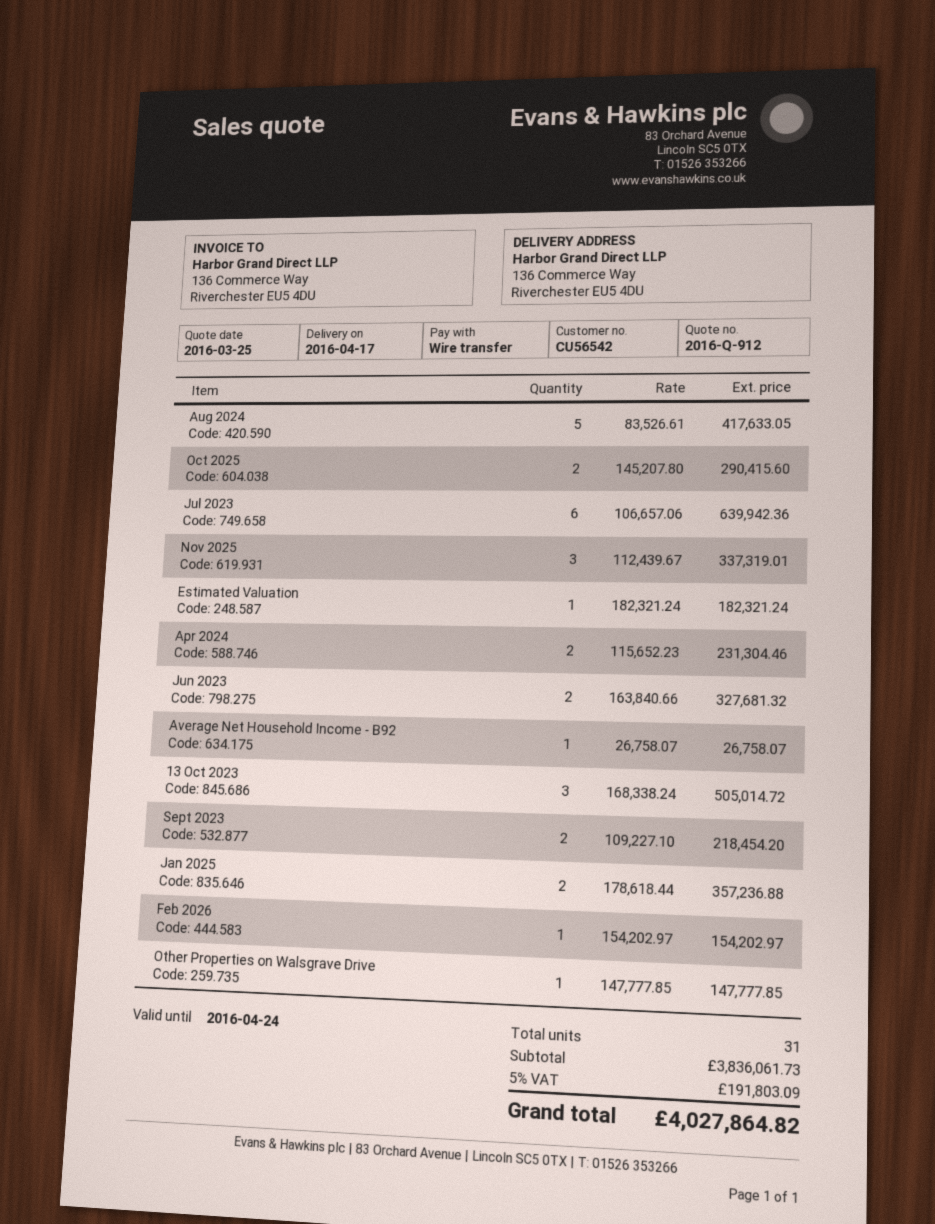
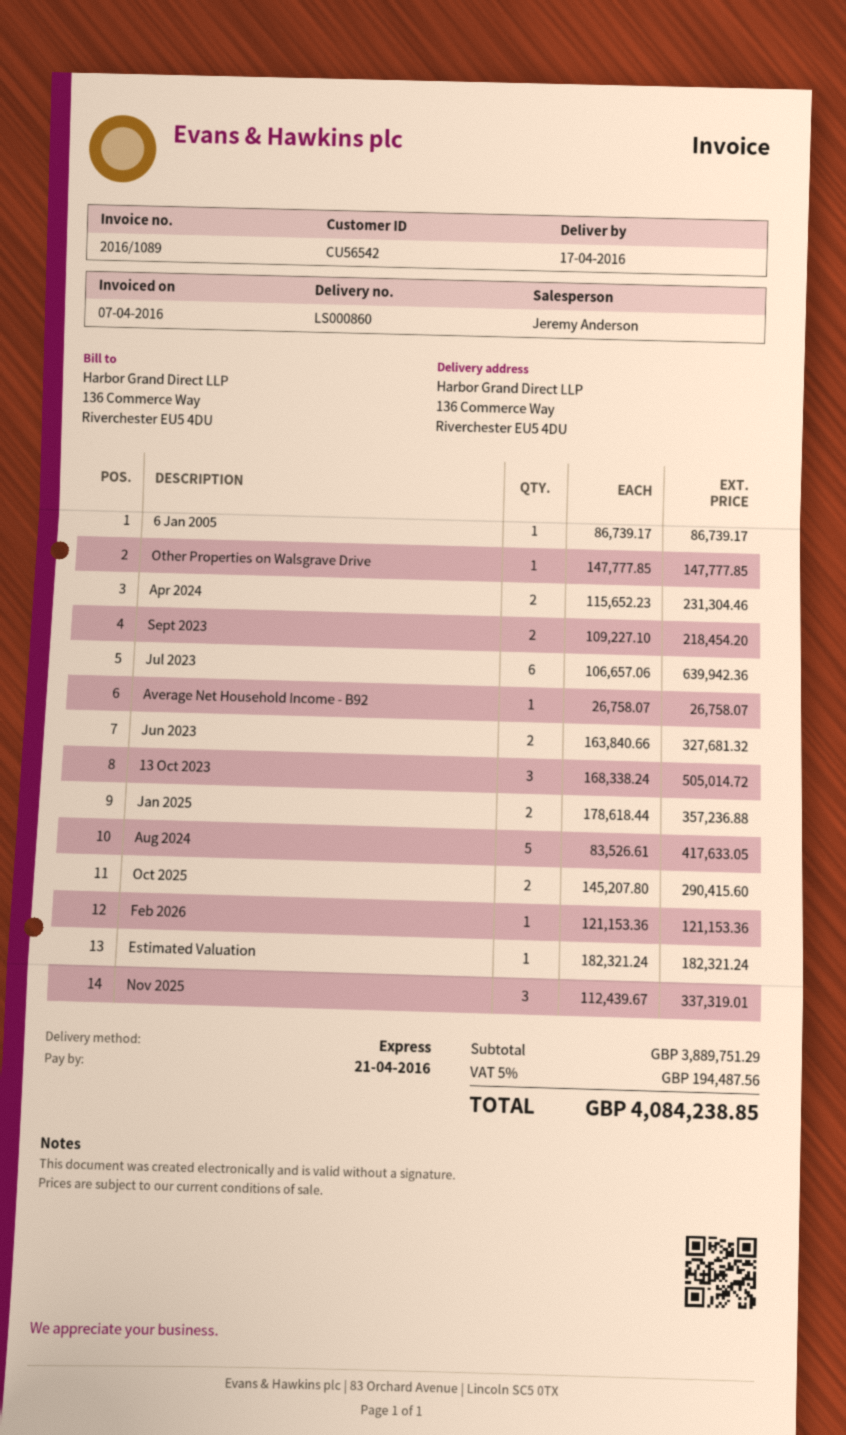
Feb 2026: 1 x 154202.97 = 154202.97 -> 1 x 121153.36 = 121153.36
6 Jan 2005: none -> 1 x 86739.17 = 86739.17
subtotal: 3836061.73 -> 3889751.29
tax: 5% = 191803.09 -> 5% = 194487.56
total: 4027864.82 -> 4084238.85

